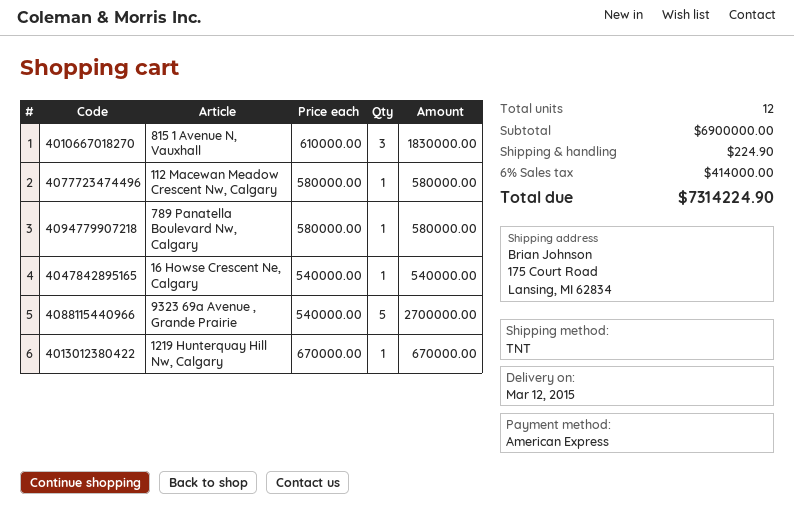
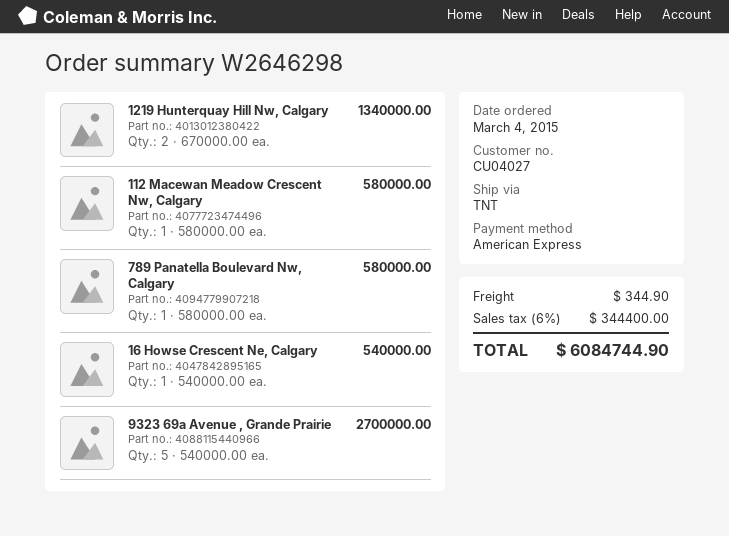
815 1 Avenue N, Vauxhall: 3 x 610000.00 = 1830000.00 -> none
1219 Hunterquay Hill Nw, Calgary: 1 x 670000.00 = 670000.00 -> 2 x 670000.00 = 1340000.00
shipping: 224.90 -> 344.90
tax: 6% = 414000.00 -> 6% = 344400.00
total: 7314224.90 -> 6084744.90

